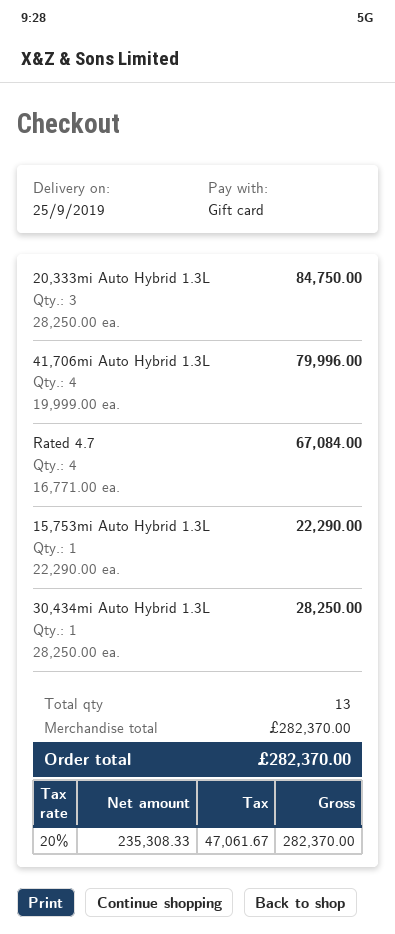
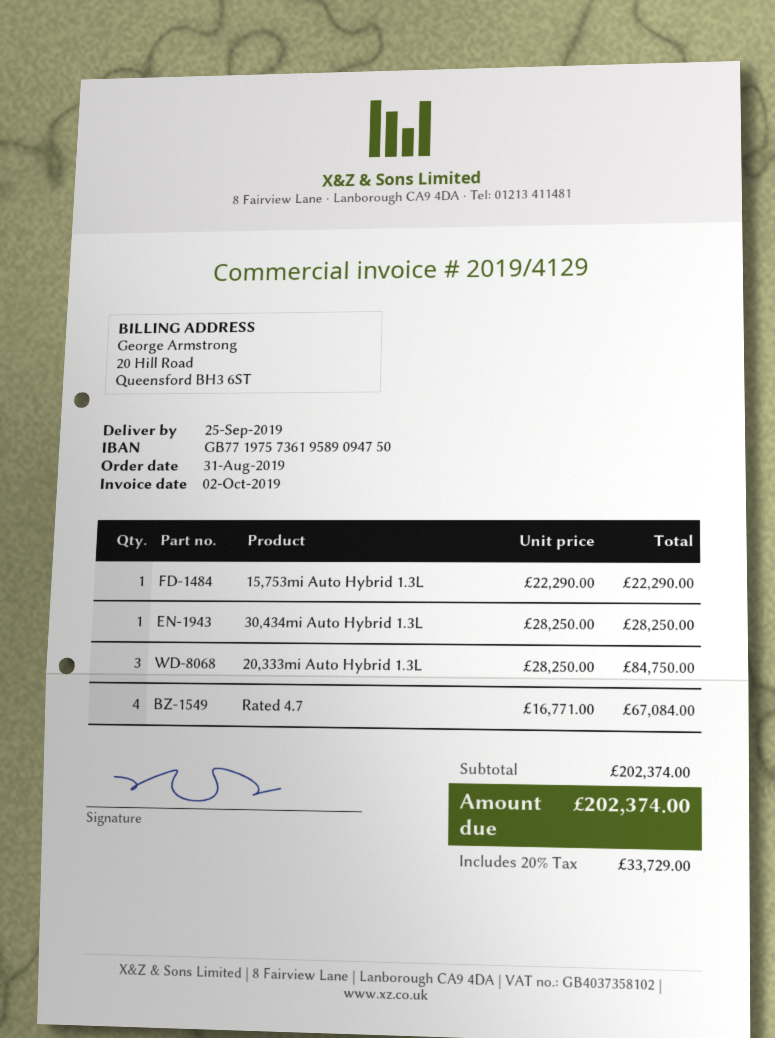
41,706mi Auto Hybrid 1.3L: 4 x 19999.00 = 79996.00 -> none
subtotal: 282370.00 -> 202374.00
tax: 20% = 47061.67 -> 20% = 33729.00
total: 282370.00 -> 202374.00

